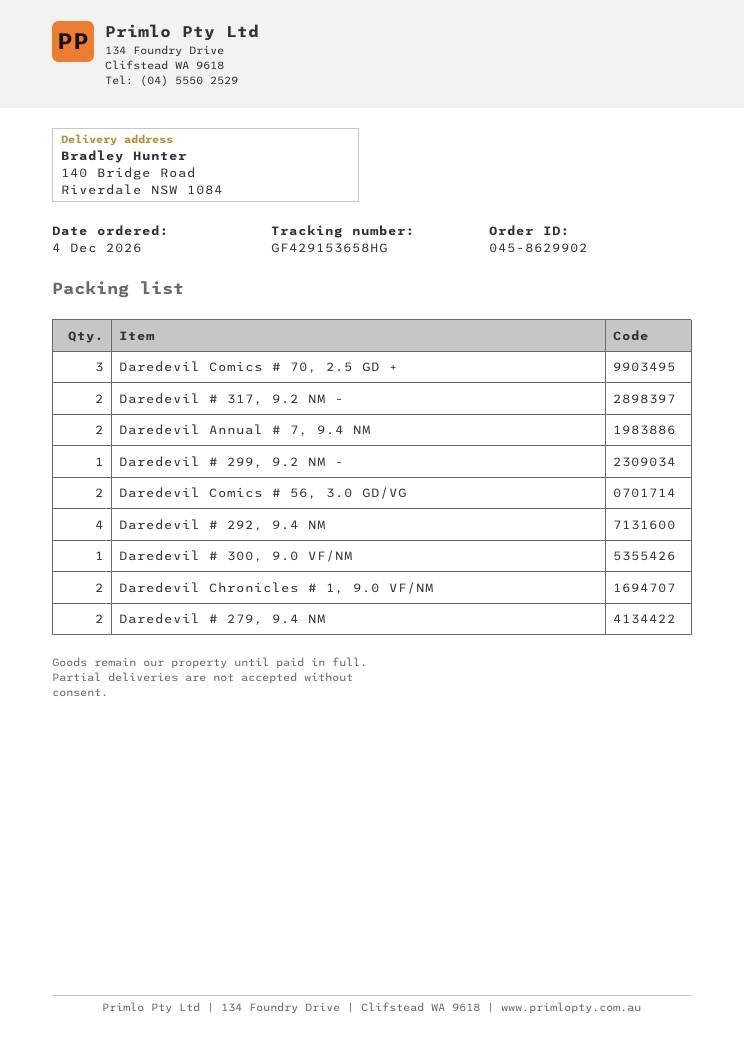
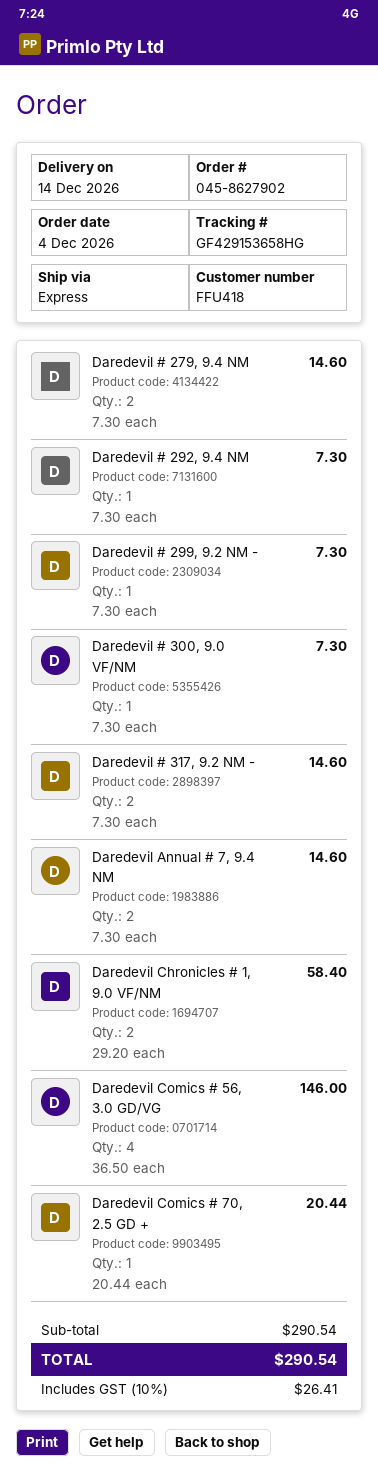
order number: 045-8629902 -> 045-8627902
Daredevil Comics # 70, 2.5 GD +: 3 -> 1
Daredevil Comics # 56, 3.0 GD/VG: 2 -> 4
Daredevil # 292, 9.4 NM: 4 -> 1

